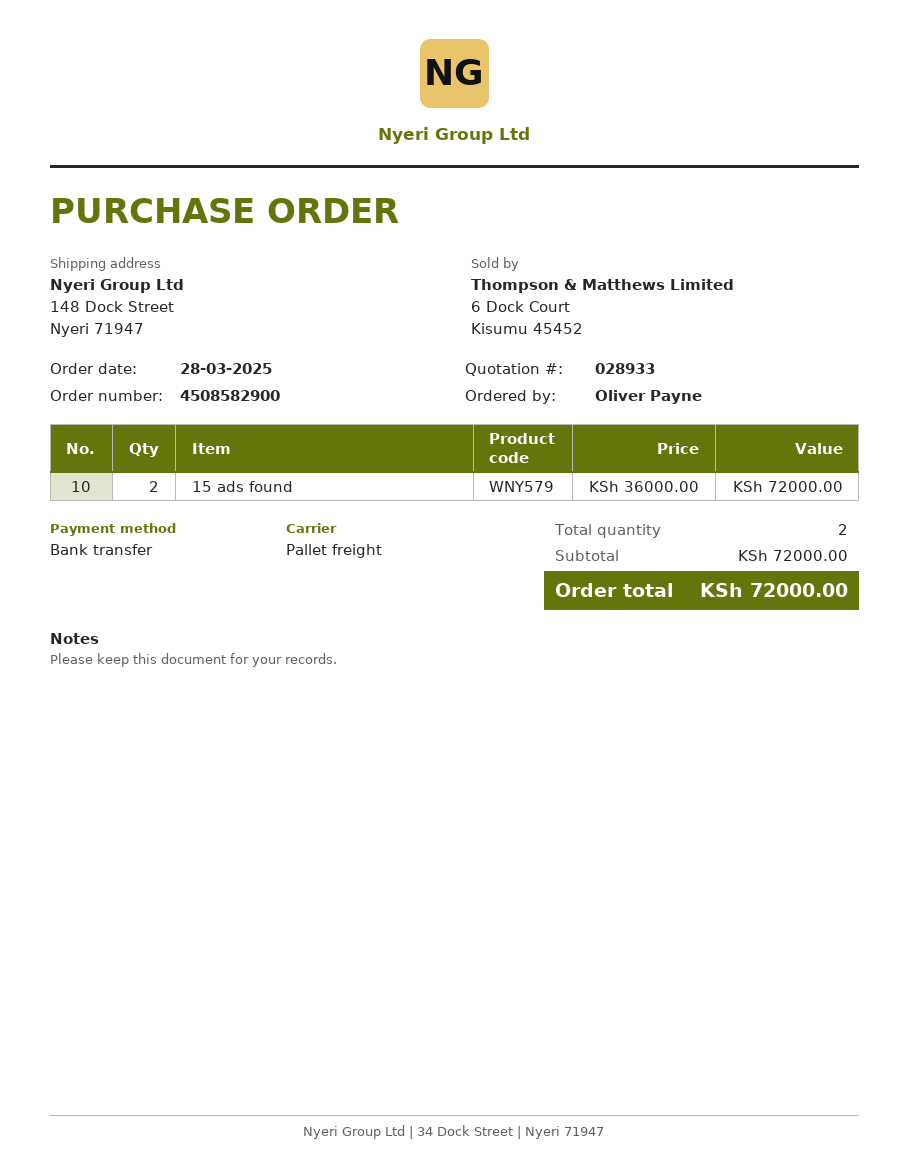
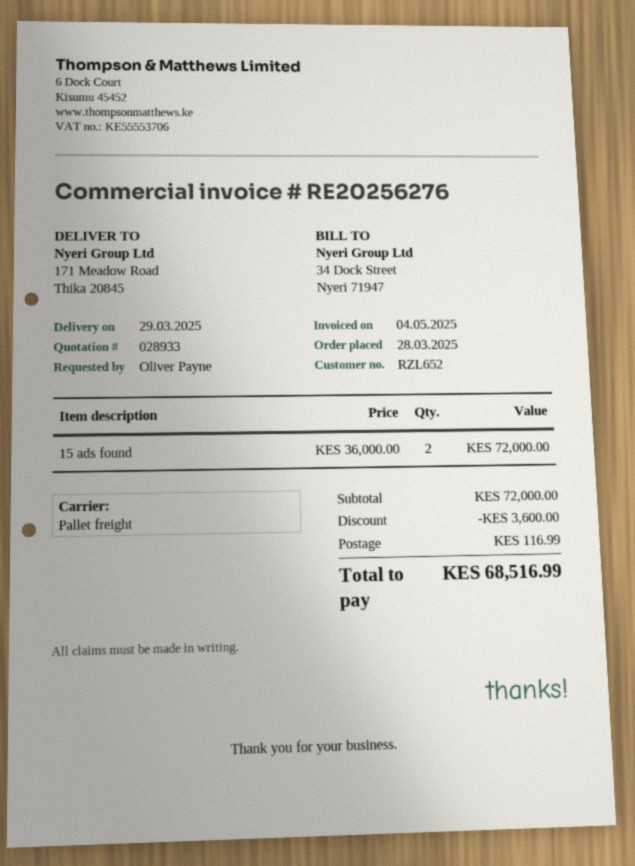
ship to: 148 Dock Street, Nyeri 71947 -> 171 Meadow Road, Thika 20845
discount: none -> 3600.00
shipping: none -> 116.99
total: 72000.00 -> 68516.99

